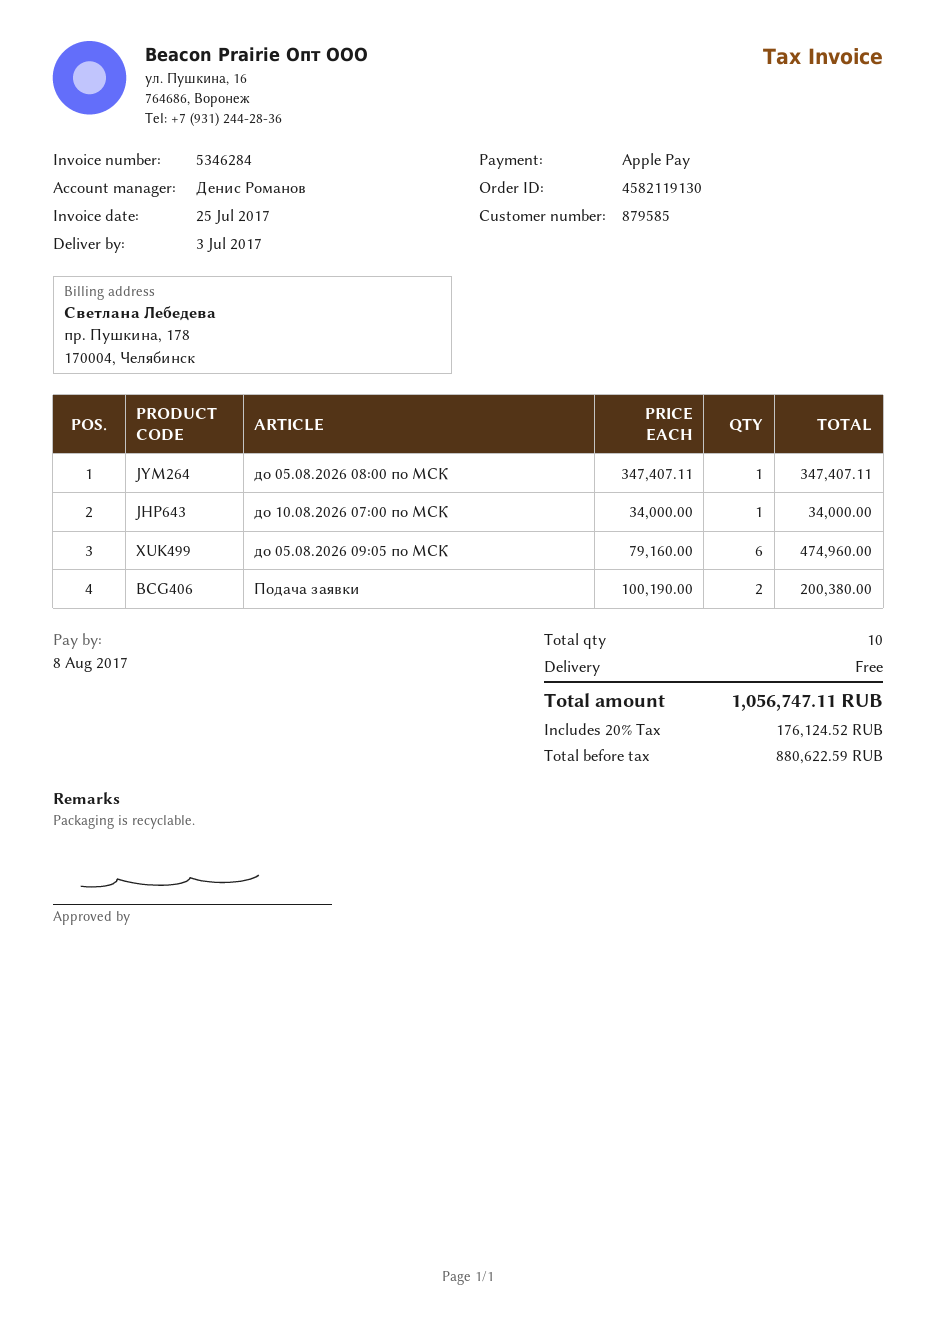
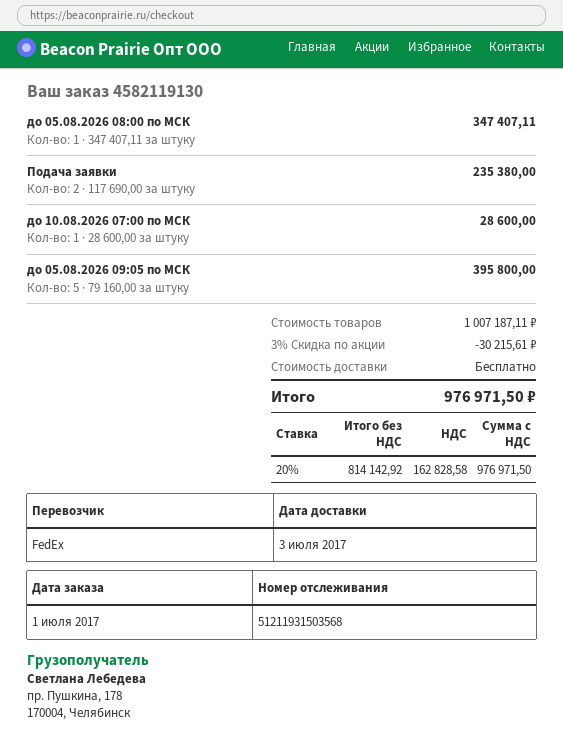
до 10.08.2026 07:00 по МСК: 1 x 34000.00 = 34000.00 -> 1 x 28600.00 = 28600.00
до 05.08.2026 09:05 по МСК: 6 x 79160.00 = 474960.00 -> 5 x 79160.00 = 395800.00
Подача заявки: 2 x 100190.00 = 200380.00 -> 2 x 117690.00 = 235380.00
discount: none -> 3% = 30215.61
net: 880622.59 -> 814142.92
tax: 20% = 176124.52 -> 20% = 162828.58
total: 1056747.11 -> 976971.50

